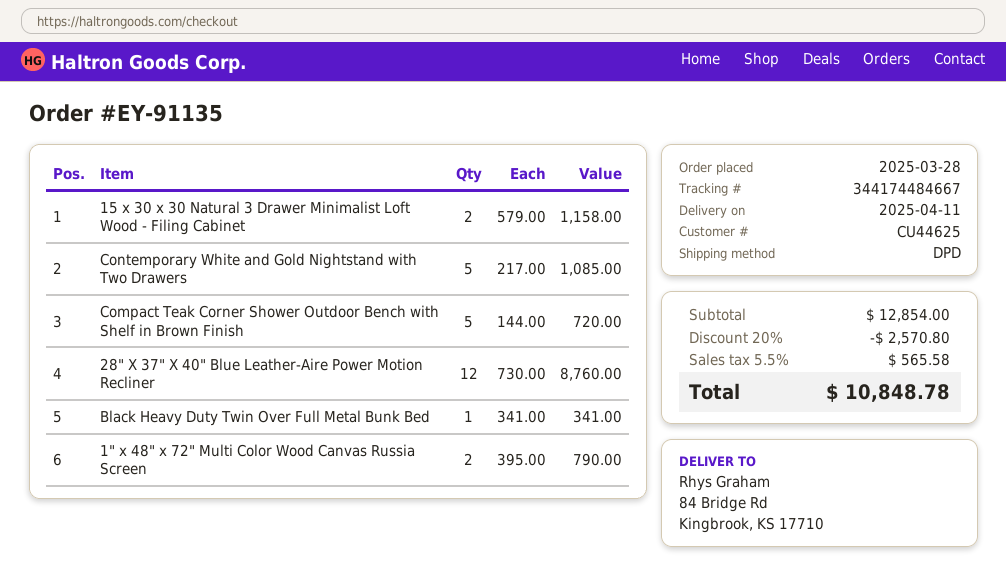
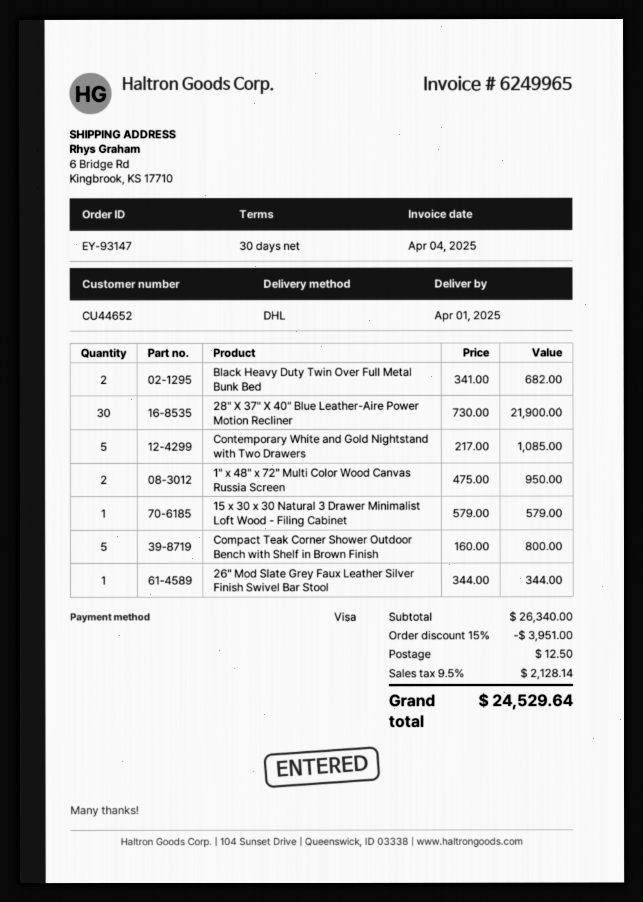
order number: EY-91135 -> EY-93147
delivery date: 2025-04-11 -> 2025-04-01
customer number: CU44625 -> CU44652
shipping method: DPD -> DHL
ship to: 84 Bridge Rd, Kingbrook, KS 17710 -> 6 Bridge Rd, Kingbrook, KS 17710
15 x 30 x 30 Natural 3 Drawer Minimalist Loft Wood - Filing Cabinet: 2 x 579.00 = 1158.00 -> 1 x 579.00 = 579.00
Compact Teak Corner Shower Outdoor Bench with Shelf in Brown Finish: 5 x 144.00 = 720.00 -> 5 x 160.00 = 800.00
28" X 37" X 40" Blue Leather-Aire Power Motion Recliner: 12 x 730.00 = 8760.00 -> 30 x 730.00 = 21900.00
Black Heavy Duty Twin Over Full Metal Bunk Bed: 1 x 341.00 = 341.00 -> 2 x 341.00 = 682.00
1" x 48" x 72" Multi Color Wood Canvas Russia Screen: 2 x 395.00 = 790.00 -> 2 x 475.00 = 950.00
26" Mod Slate Grey Faux Leather Silver Finish Swivel Bar Stool: none -> 1 x 344.00 = 344.00
subtotal: 12854.00 -> 26340.00
discount: 20% = 2570.80 -> 15% = 3951.00
shipping: none -> 12.50
tax: 5.5% = 565.58 -> 9.5% = 2128.14
total: 10848.78 -> 24529.64

